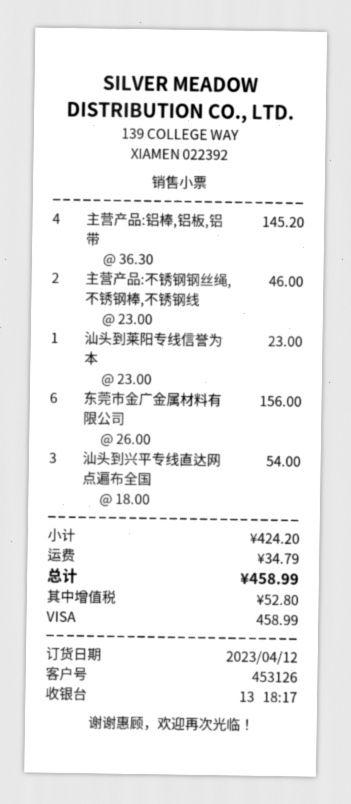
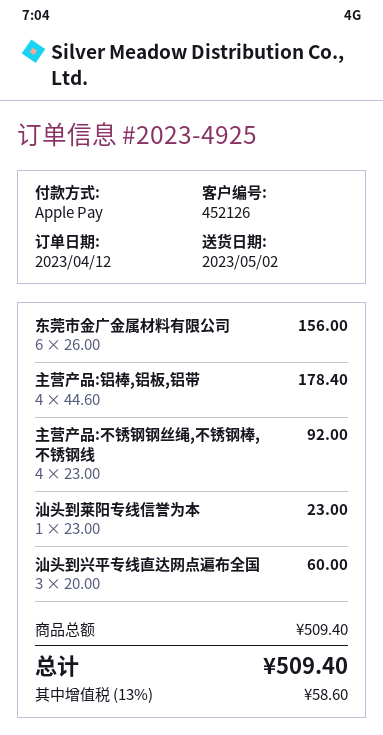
customer number: 453126 -> 452126
payment method: Visa -> Apple Pay
主营产品:铝棒,铝板,铝带: 4 x 36.30 = 145.20 -> 4 x 44.60 = 178.40
主营产品:不锈钢钢丝绳,不锈钢棒,不锈钢线: 2 x 23.00 = 46.00 -> 4 x 23.00 = 92.00
汕头到兴平专线直达网点遍布全国: 3 x 18.00 = 54.00 -> 3 x 20.00 = 60.00
subtotal: 424.20 -> 509.40
shipping: 34.79 -> none
tax: 52.80 -> 58.60
total: 458.99 -> 509.40

